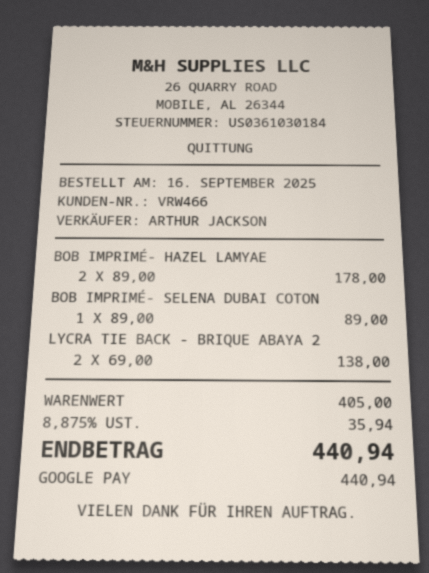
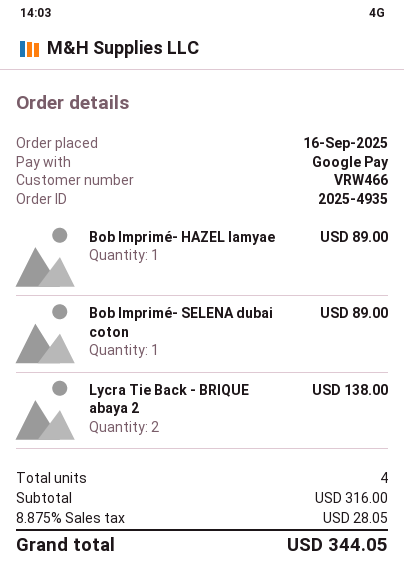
BOB IMPRIMÉ- HAZEL LAMYAE: 2 for 178.00 -> 1 for 89.00
subtotal: 405.00 -> 316.00
tax: 8.875% = 35.94 -> 8.875% = 28.05
total: 440.94 -> 344.05

